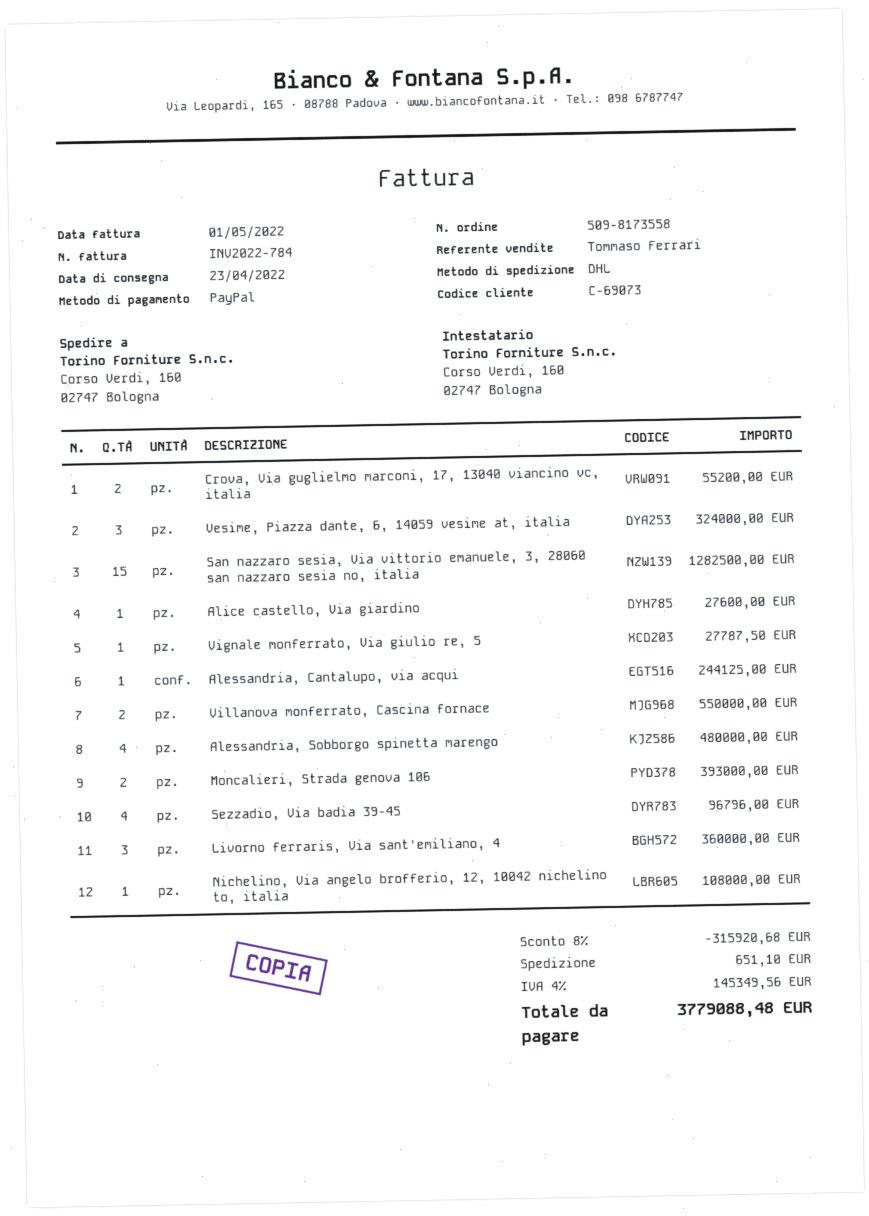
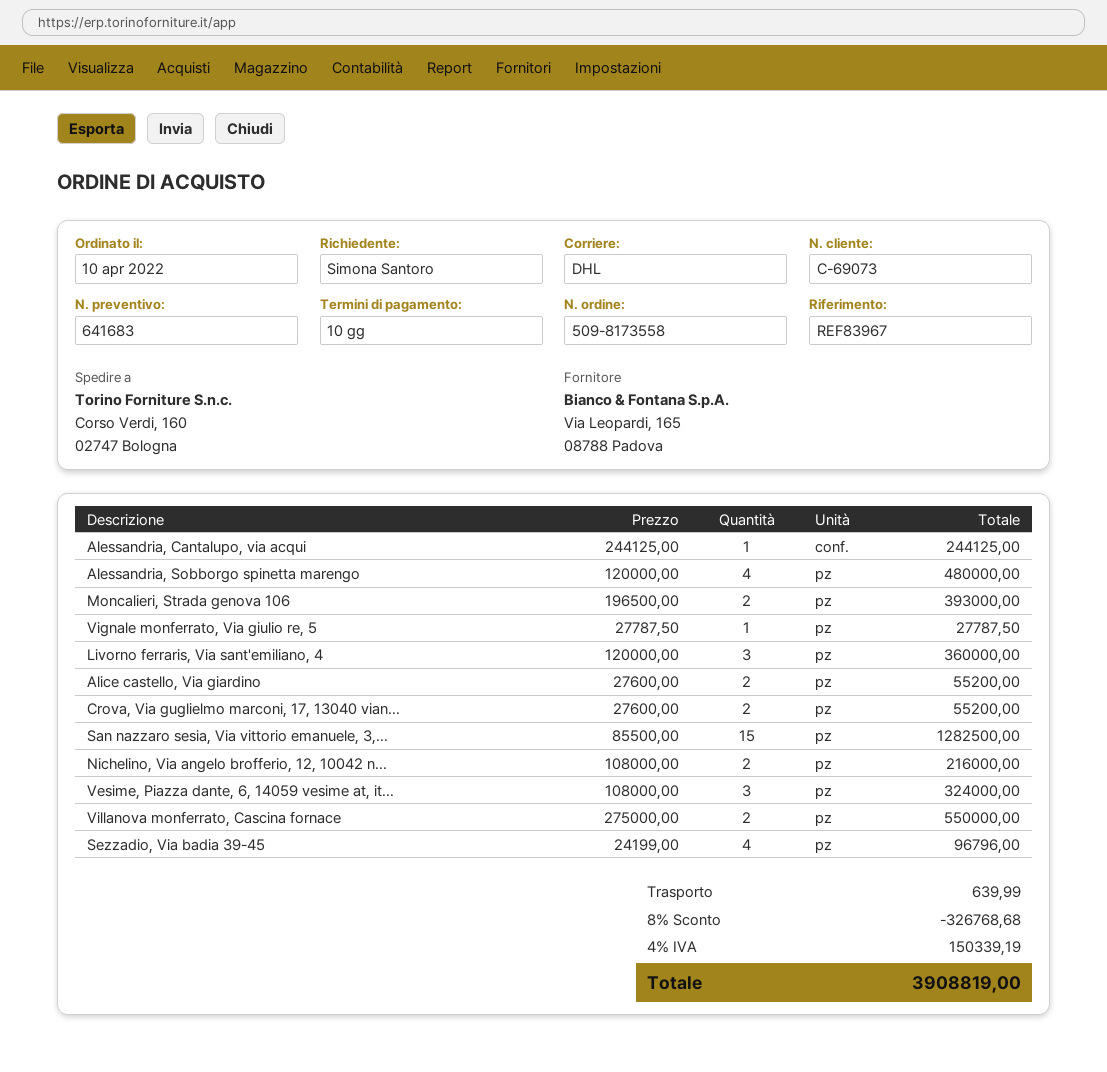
Alice castello, Via giardino: 1 for 27600.00 -> 2 for 55200.00
Nichelino, Via angelo brofferio, 12, 10042 nichelino to, italia: 1 for 108000.00 -> 2 for 216000.00
discount: 8% = 315920.68 -> 8% = 326768.68
shipping: 651.10 -> 639.99
tax: 4% = 145349.56 -> 4% = 150339.19
total: 3779088.48 -> 3908819.00

